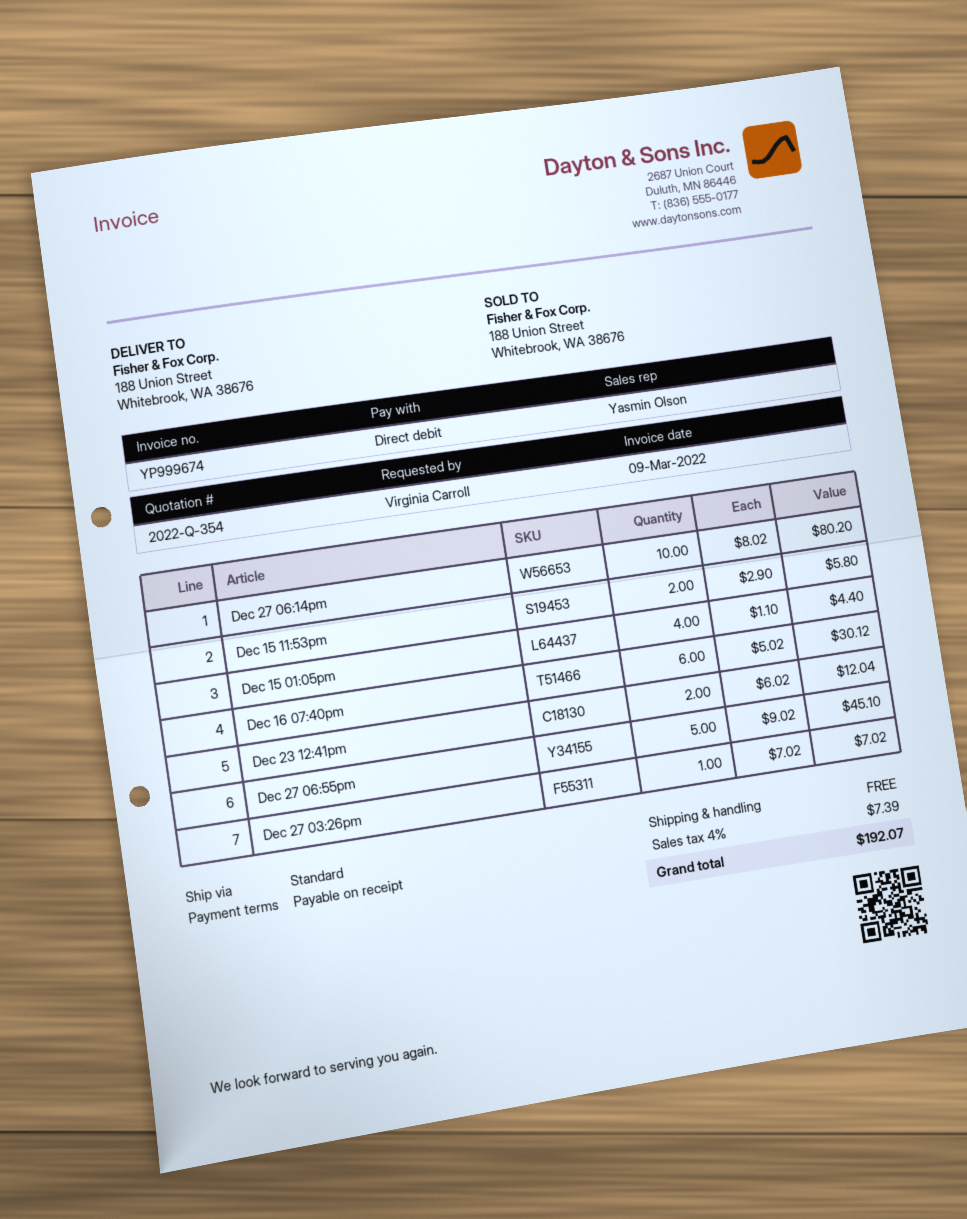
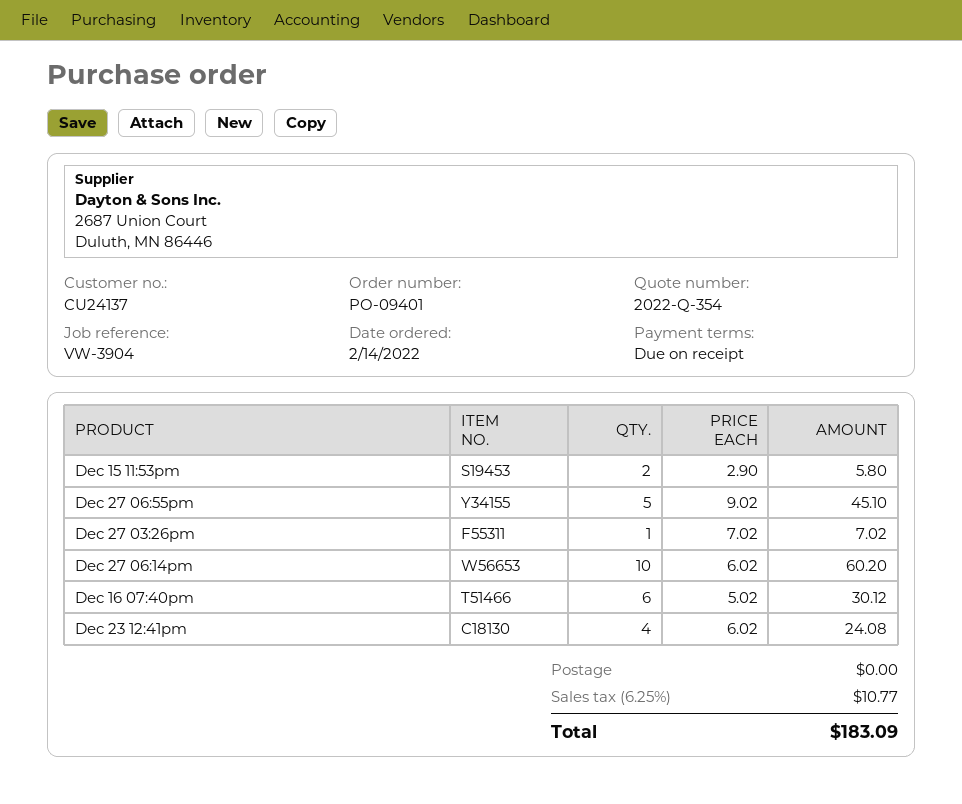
Dec 27 06:14pm: 10 x 8.02 = 80.20 -> 10 x 6.02 = 60.20
Dec 15 01:05pm: 4 x 1.10 = 4.40 -> none
Dec 23 12:41pm: 2 x 6.02 = 12.04 -> 4 x 6.02 = 24.08
tax: 4% = 7.39 -> 6.25% = 10.77
total: 192.07 -> 183.09

